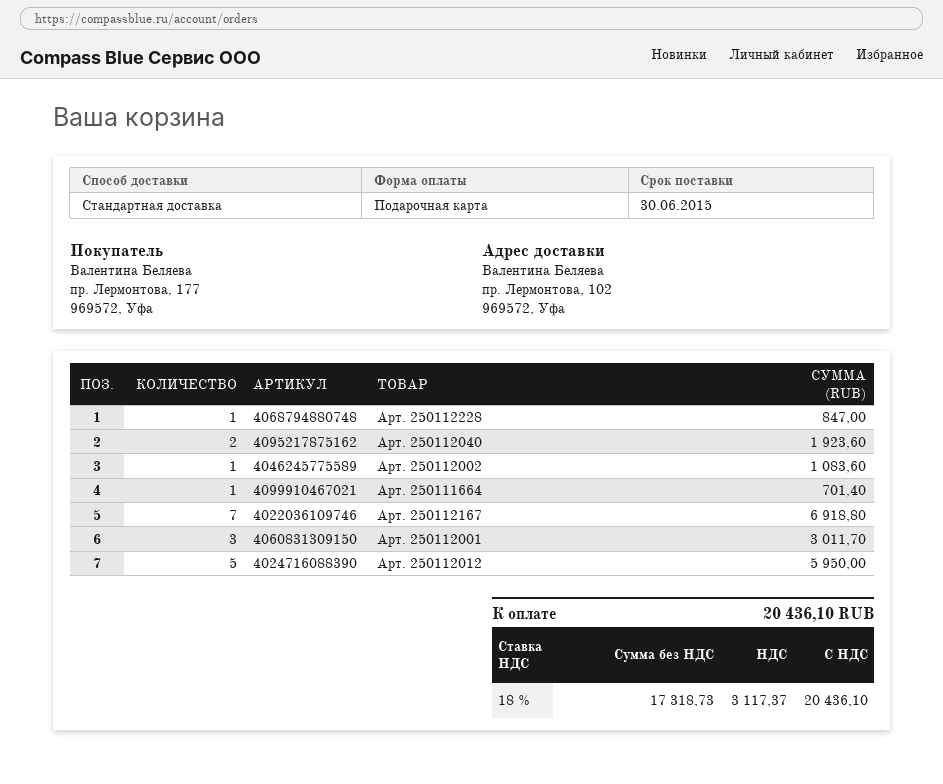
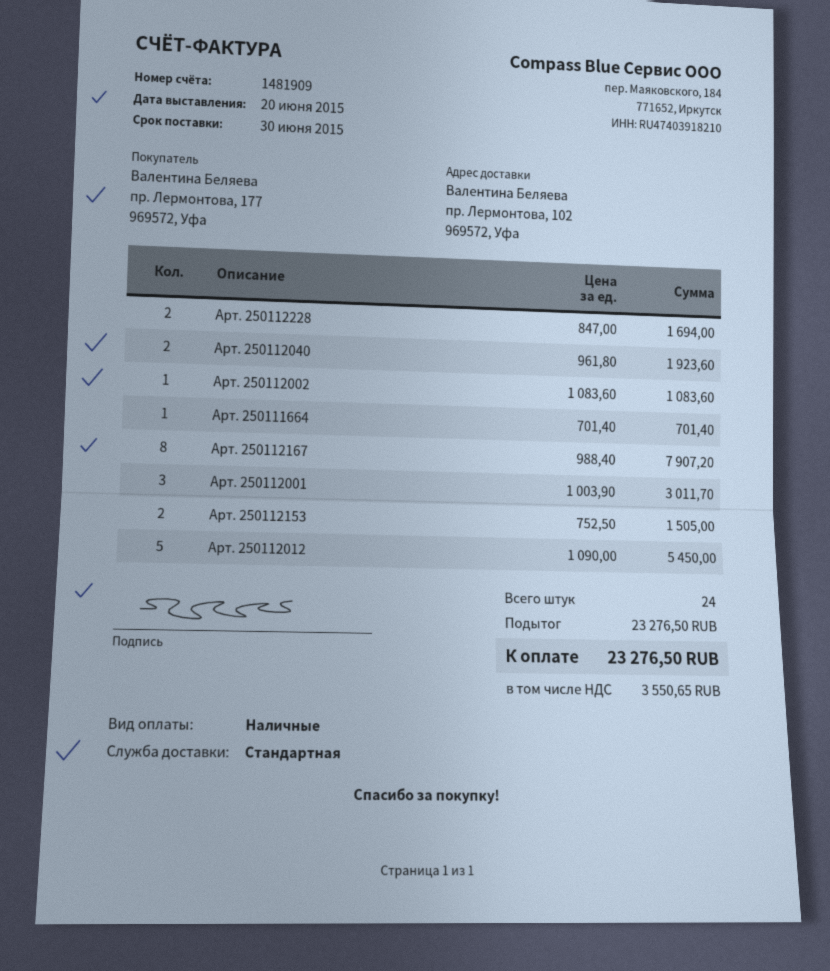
payment method: gift card -> cash
Арт. 250112228: 1 for 847.00 -> 2 for 1694.00
Арт. 250112167: 7 for 6918.80 -> 8 for 7907.20
Арт. 250112012: 5 for 5950.00 -> 5 for 5450.00
Арт. 250112153: none -> 2 for 1505.00
tax: 3117.37 -> 3550.65
total: 20436.10 -> 23276.50

